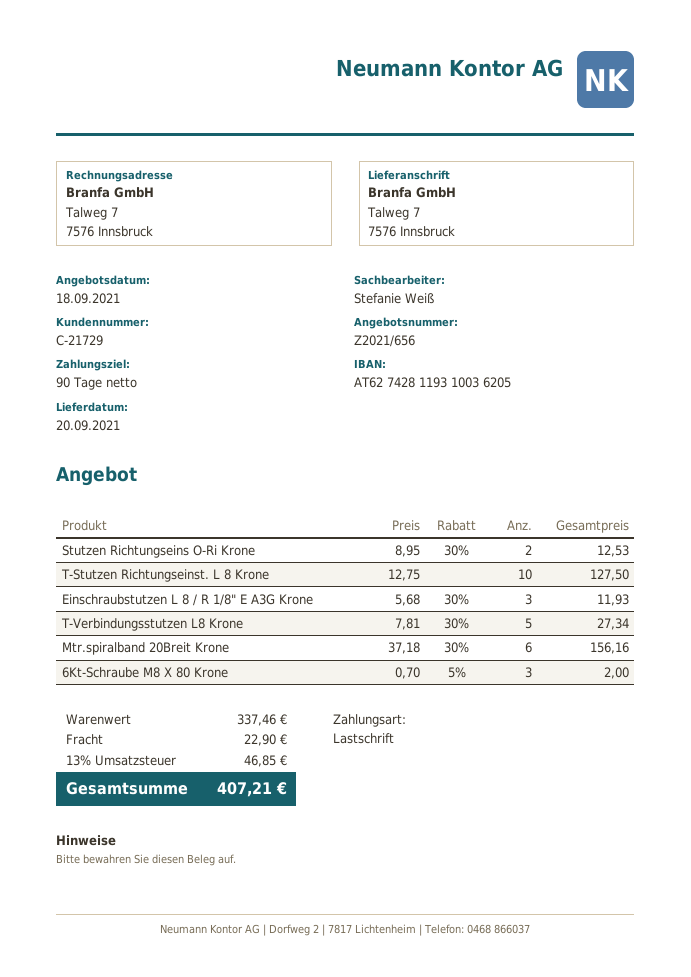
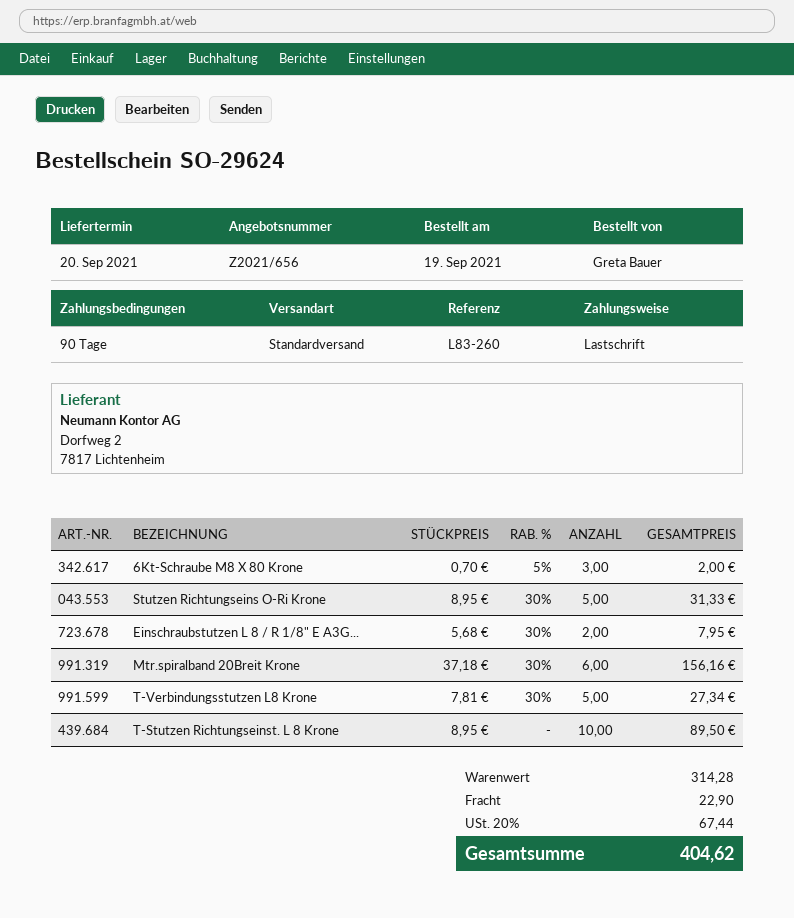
Stutzen Richtungseins O-Ri Krone: 2 x 8.95 - 30% = 12.53 -> 5 x 8.95 - 30% = 31.33
T-Stutzen Richtungseinst. L 8 Krone: 10 x 12.75 = 127.50 -> 10 x 8.95 = 89.50
Einschraubstutzen L 8 / R 1/8" E A3G Krone: 3 x 5.68 - 30% = 11.93 -> 2 x 5.68 - 30% = 7.95
subtotal: 337.46 -> 314.28
tax: 13% = 46.85 -> 20% = 67.44
total: 407.21 -> 404.62

